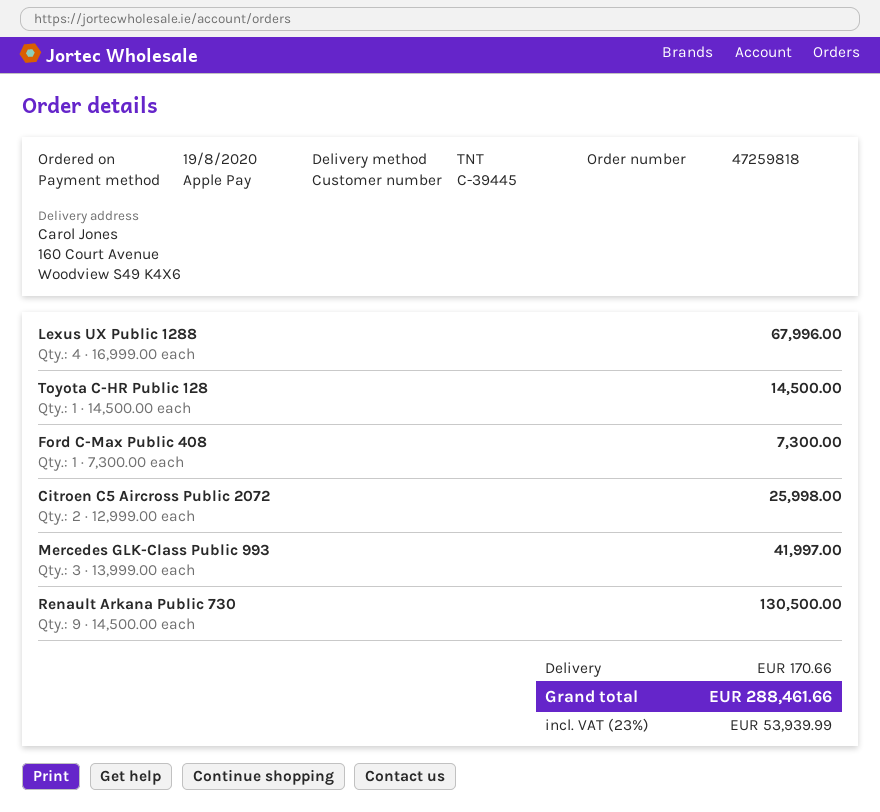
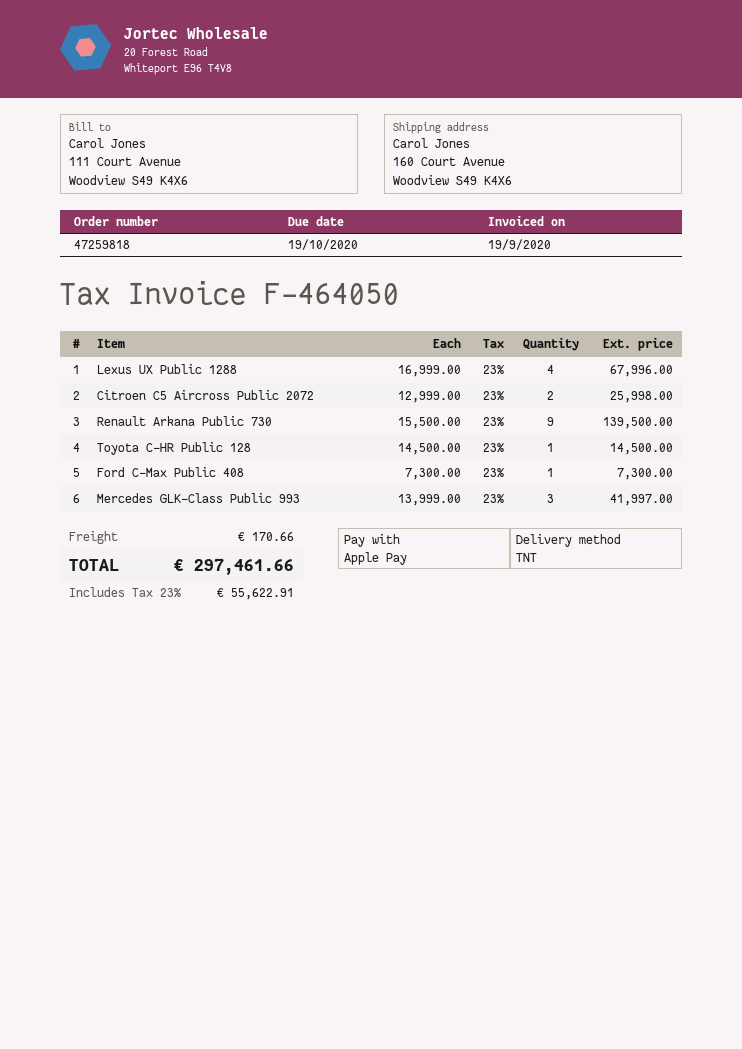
Renault Arkana Public 730: 9 x 14500.00 = 130500.00 -> 9 x 15500.00 = 139500.00
tax: 23% = 53939.99 -> 23% = 55622.91
total: 288461.66 -> 297461.66

